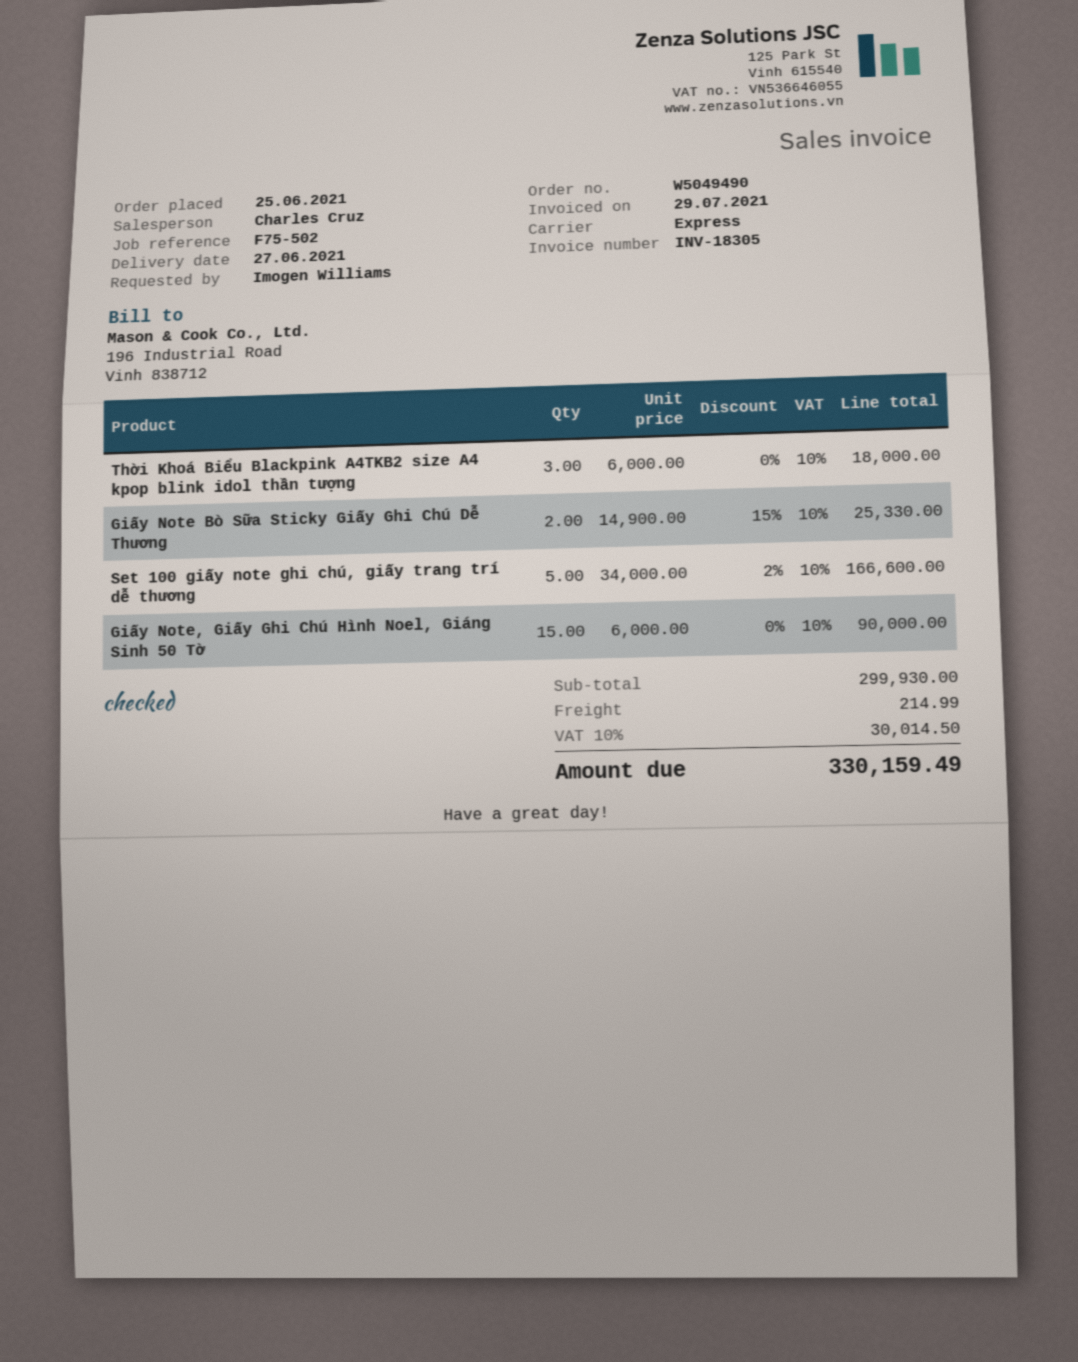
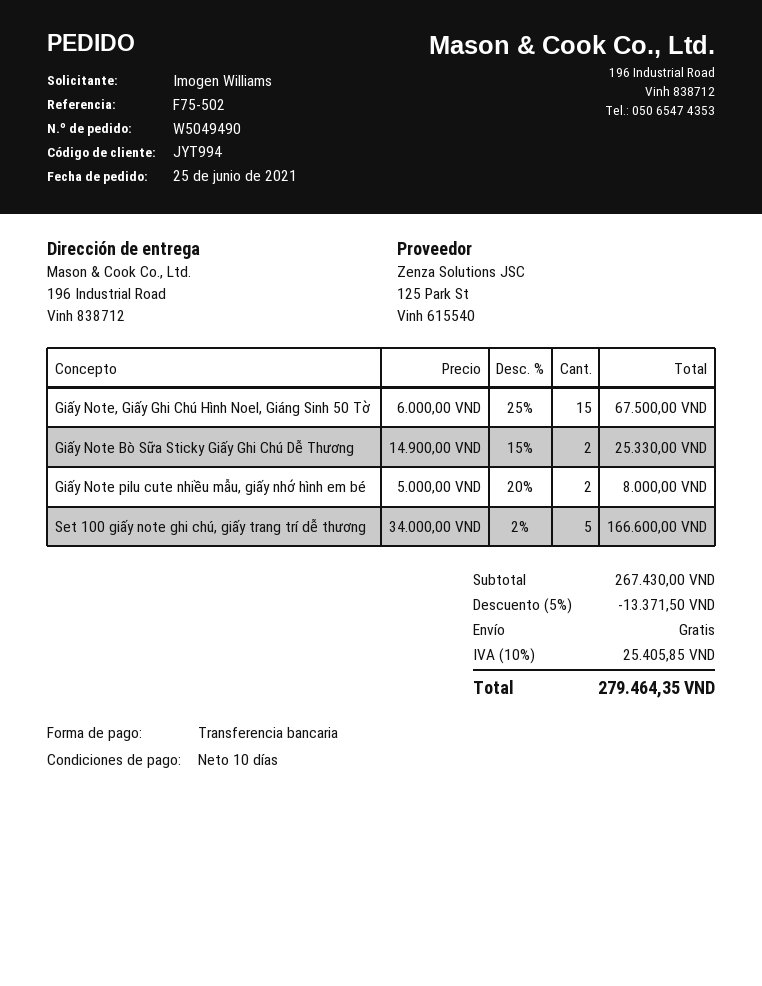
Thời Khoá Biểu Blackpink A4TKB2 size A4 kpop blink idol thần tượng: 3 x 6000.00 = 18000.00 -> none
Giấy Note, Giấy Ghi Chú Hình Noel, Giáng Sinh 50 Tờ: 15 x 6000.00 = 90000.00 -> 15 x 6000.00 - 25% = 67500.00
Giấy Note pilu cute nhiều mẫu, giấy nhớ hình em bé: none -> 2 x 5000.00 - 20% = 8000.00
subtotal: 299930.00 -> 267430.00
discount: none -> 5% = 13371.50
shipping: 214.99 -> 0.00
tax: 10% = 30014.50 -> 10% = 25405.85
total: 330159.49 -> 279464.35

